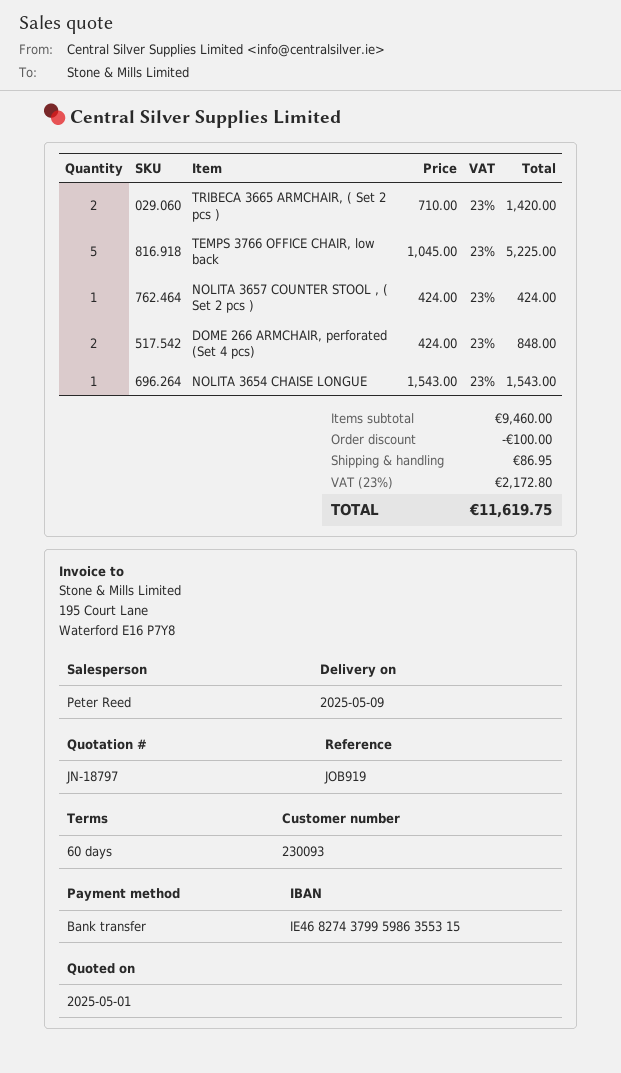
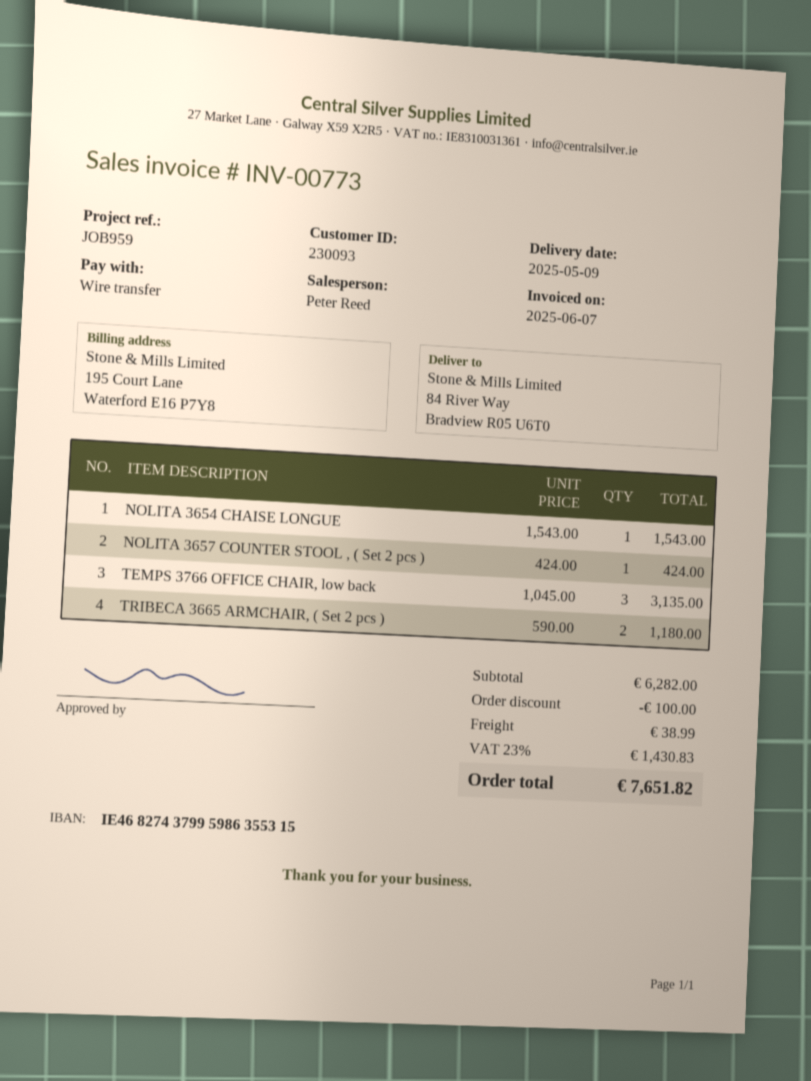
reference: JOB919 -> JOB959
TRIBECA 3665 ARMCHAIR, ( Set 2 pcs ): 2 x 710.00 = 1420.00 -> 2 x 590.00 = 1180.00
TEMPS 3766 OFFICE CHAIR, low back: 5 x 1045.00 = 5225.00 -> 3 x 1045.00 = 3135.00
DOME 266 ARMCHAIR, perforated (Set 4 pcs): 2 x 424.00 = 848.00 -> none
subtotal: 9460.00 -> 6282.00
shipping: 86.95 -> 38.99
tax: 23% = 2172.80 -> 23% = 1430.83
total: 11619.75 -> 7651.82

